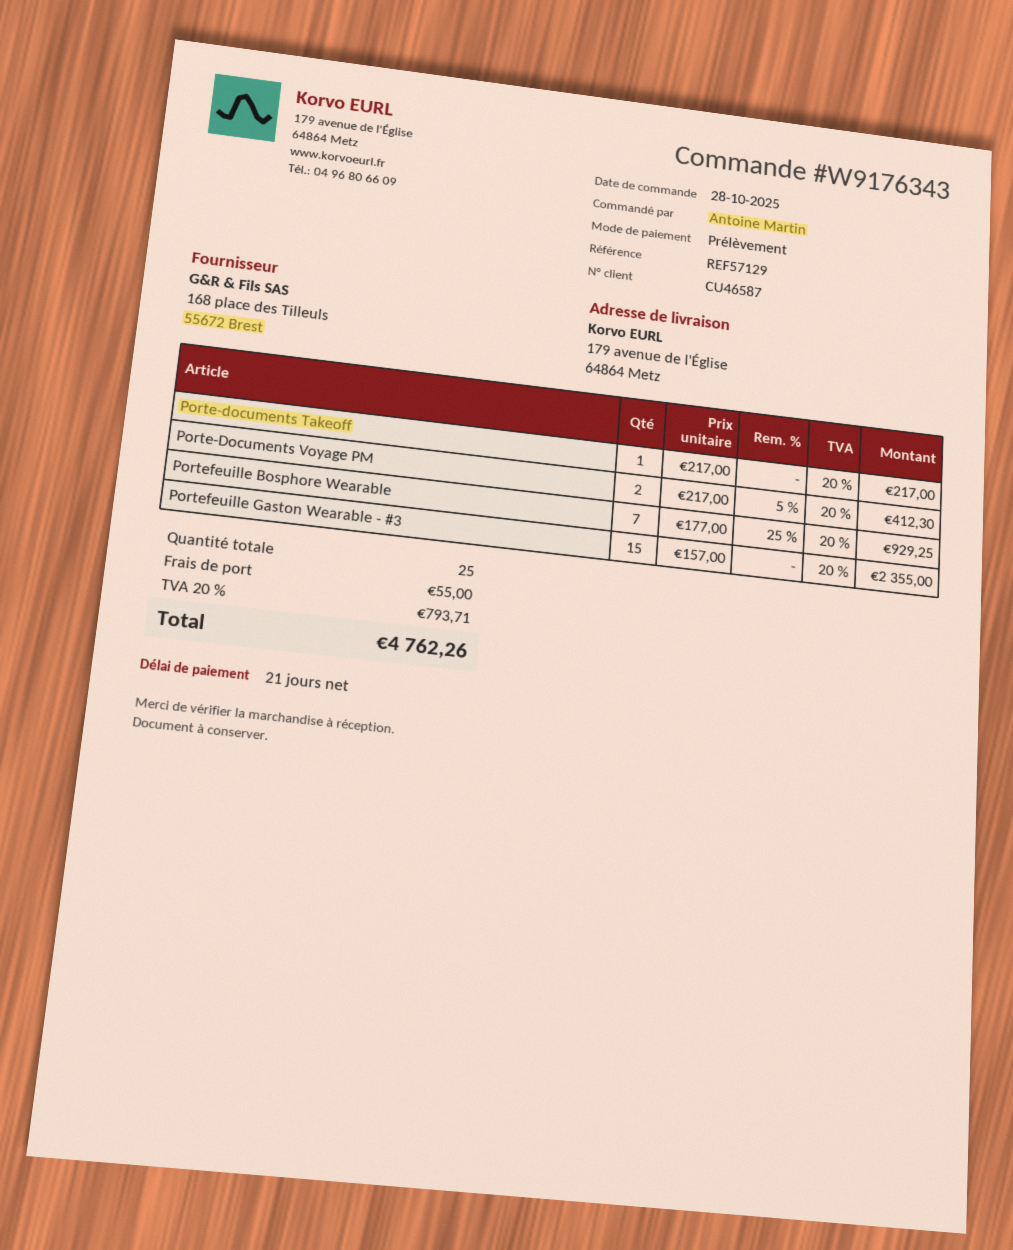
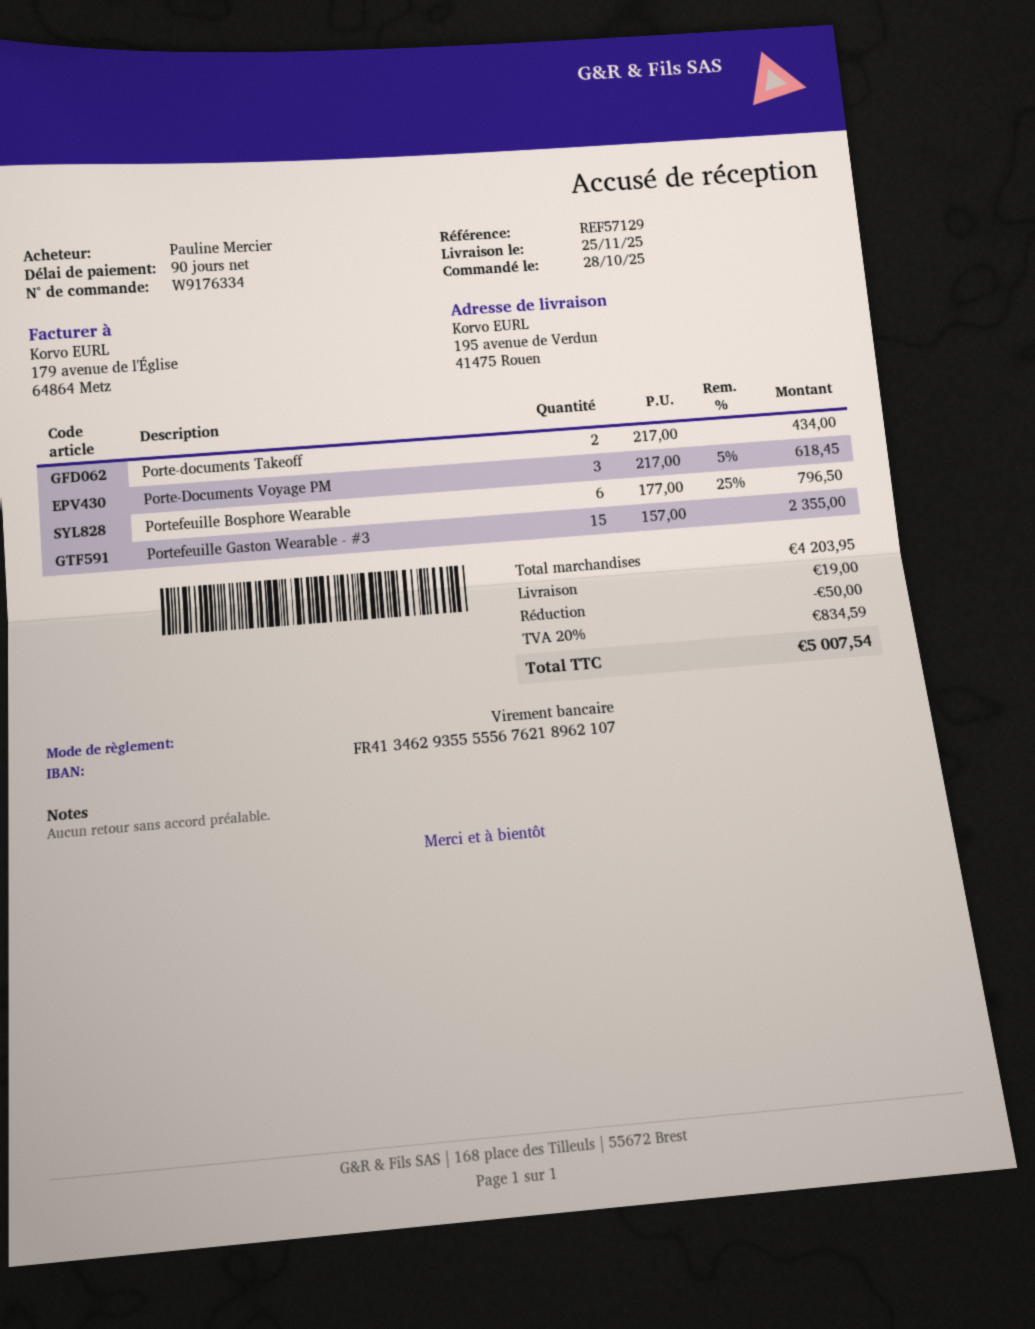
order number: W9176343 -> W9176334
payment terms: 21 days -> 90 days
ordered by: Antoine Martin -> Pauline Mercier
payment method: direct debit -> bank transfer
ship to: 179 avenue de l'Église, 64864 Metz -> 195 avenue de Verdun, 41475 Rouen
Porte-documents Takeoff: 1 x 217.00 = 217.00 -> 2 x 217.00 = 434.00
Porte-Documents Voyage PM: 2 x 217.00 - 5% = 412.30 -> 3 x 217.00 - 5% = 618.45
Portefeuille Bosphore Wearable: 7 x 177.00 - 25% = 929.25 -> 6 x 177.00 - 25% = 796.50
discount: none -> 50.00
shipping: 55.00 -> 19.00
tax: 20% = 793.71 -> 20% = 834.59
total: 4762.26 -> 5007.54

